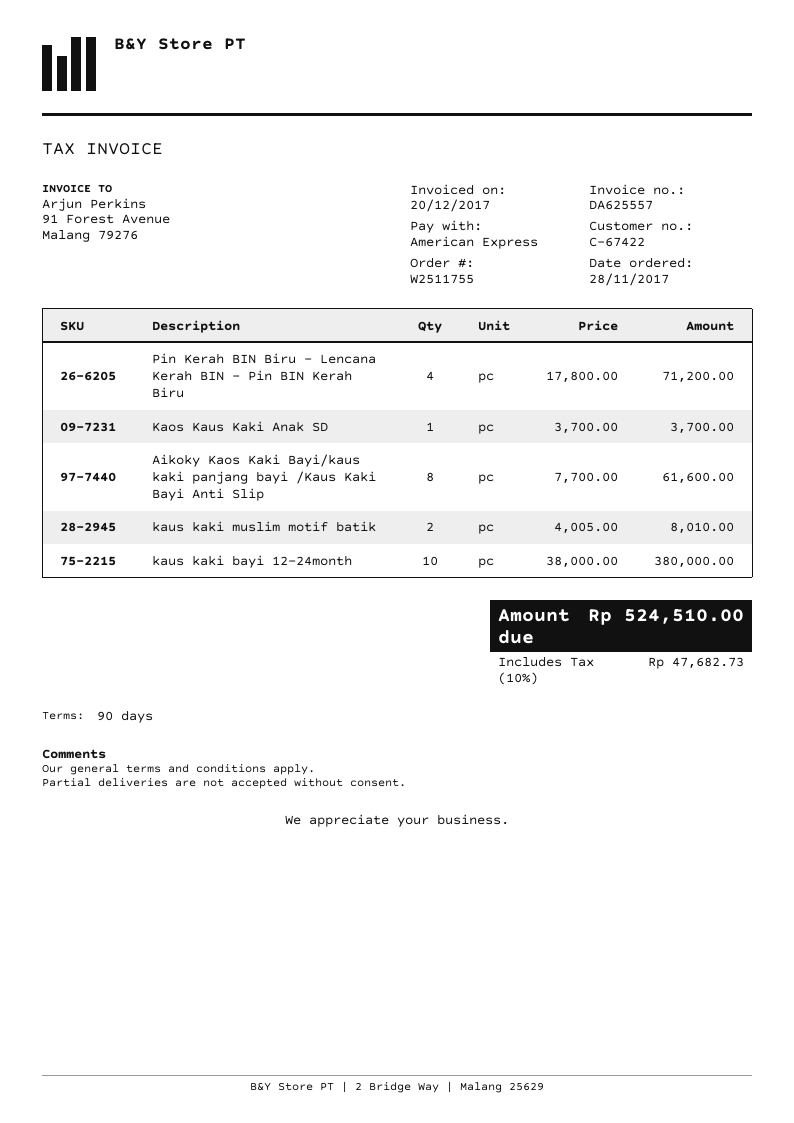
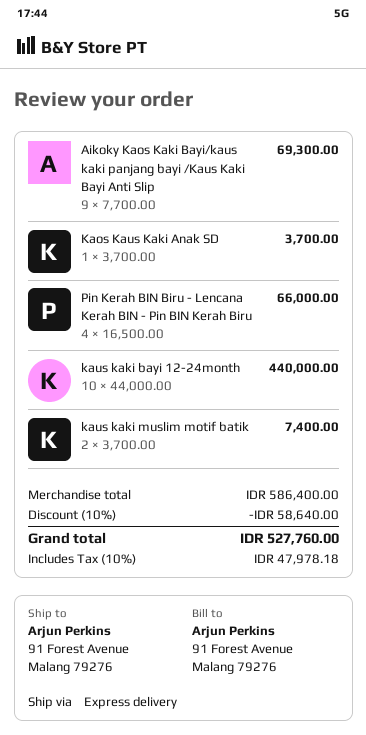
Pin Kerah BIN Biru - Lencana Kerah BIN - Pin BIN Kerah Biru: 4 x 17800.00 = 71200.00 -> 4 x 16500.00 = 66000.00
Aikoky Kaos Kaki Bayi/kaus kaki panjang bayi /Kaus Kaki Bayi Anti Slip: 8 x 7700.00 = 61600.00 -> 9 x 7700.00 = 69300.00
kaus kaki muslim motif batik: 2 x 4005.00 = 8010.00 -> 2 x 3700.00 = 7400.00
kaus kaki bayi 12-24month: 10 x 38000.00 = 380000.00 -> 10 x 44000.00 = 440000.00
discount: none -> 10% = 58640.00
tax: 10% = 47682.73 -> 10% = 47978.18
total: 524510.00 -> 527760.00

